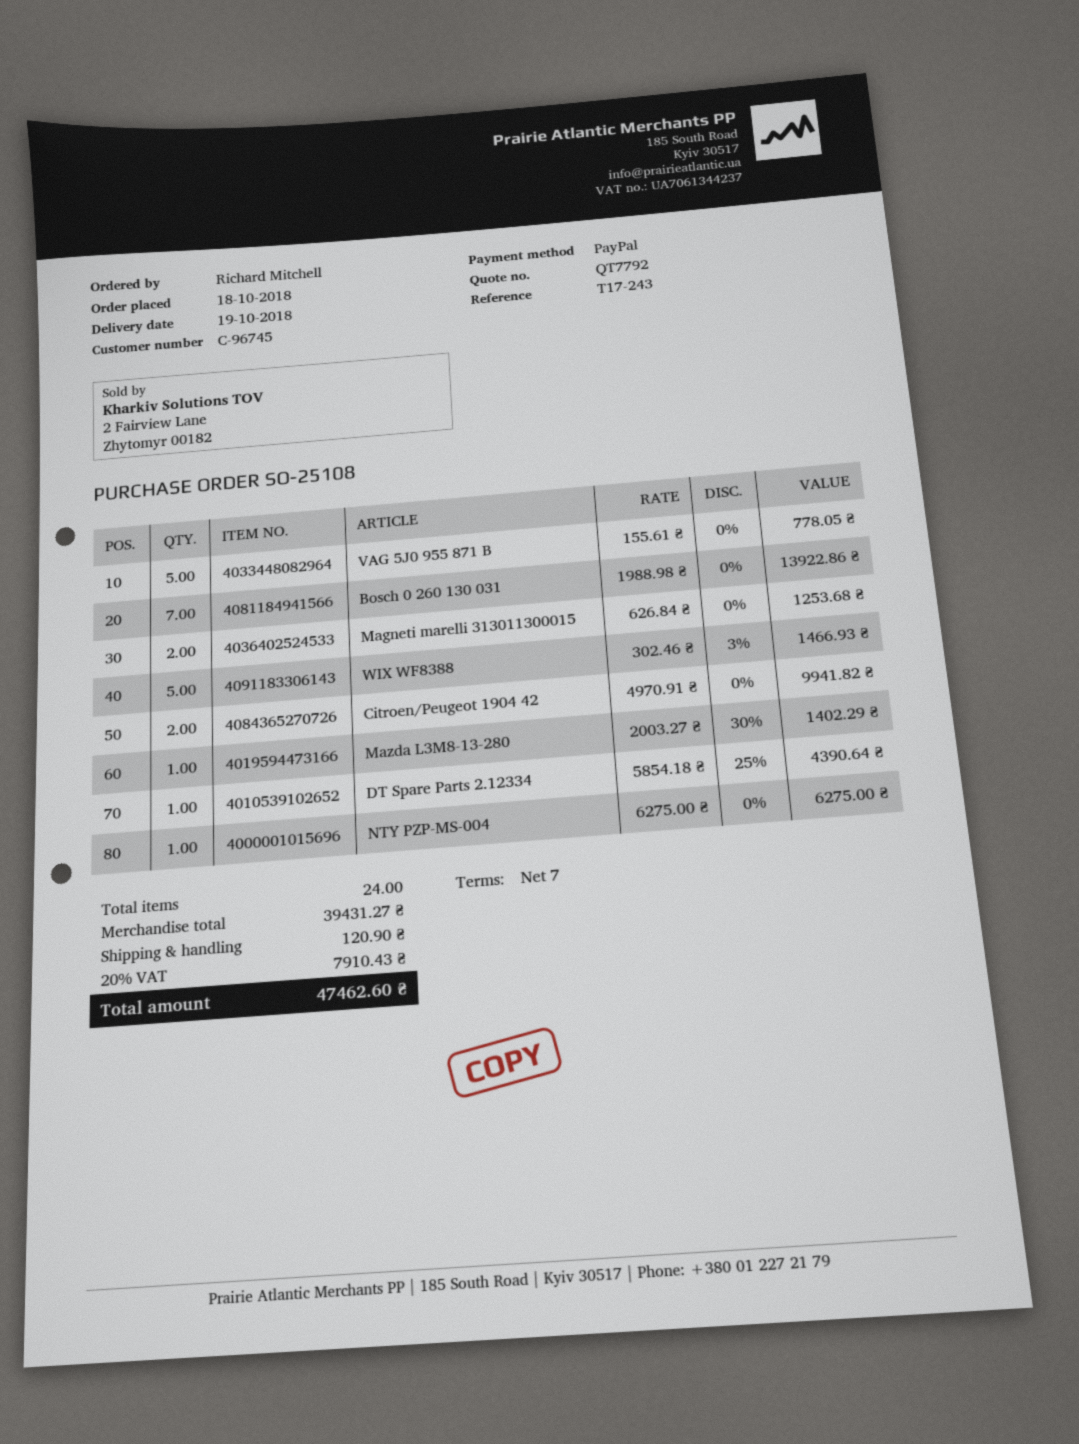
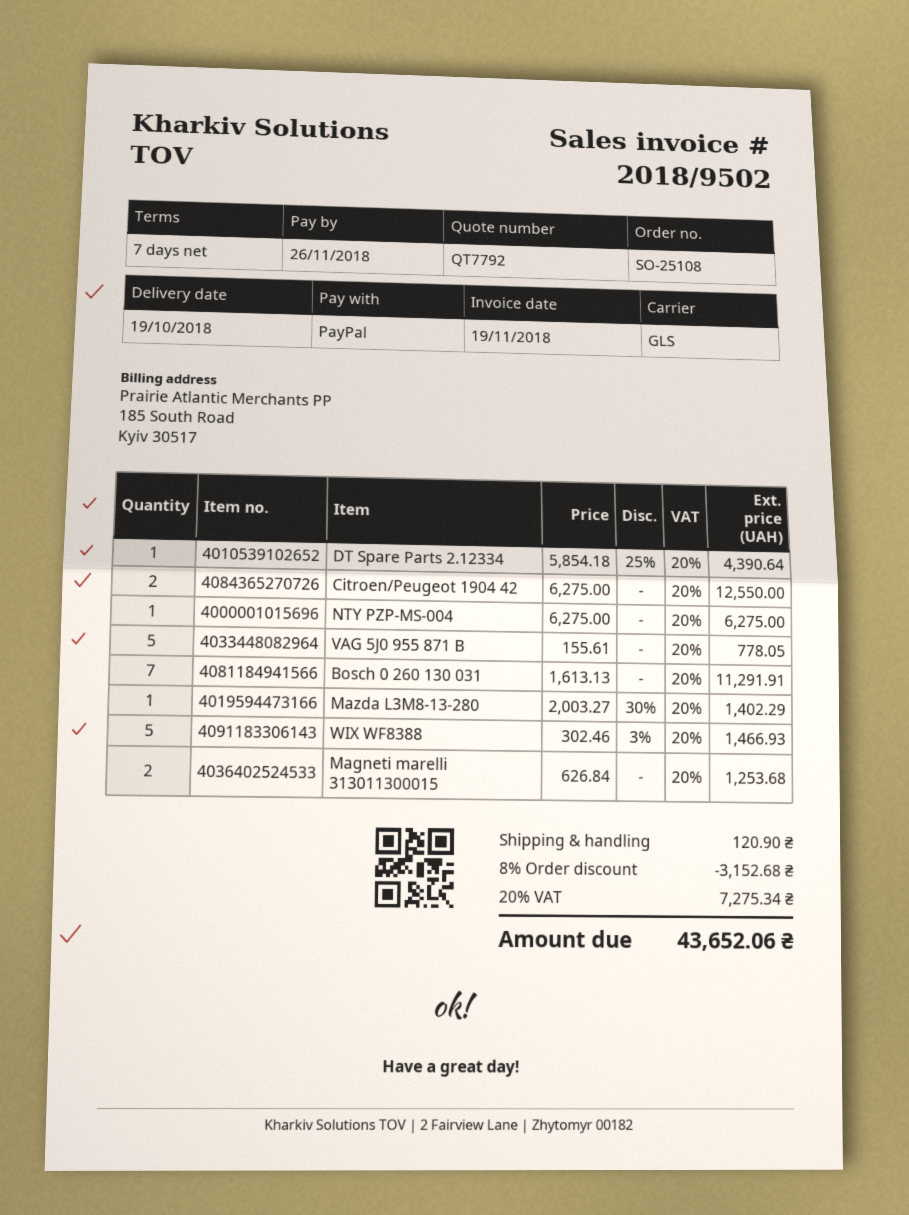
Bosch 0 260 130 031: 7 x 1988.98 = 13922.86 -> 7 x 1613.13 = 11291.91
Citroen/Peugeot 1904 42: 2 x 4970.91 = 9941.82 -> 2 x 6275.00 = 12550.00
discount: none -> 8% = 3152.68
tax: 20% = 7910.43 -> 20% = 7275.34
total: 47462.60 -> 43652.06

